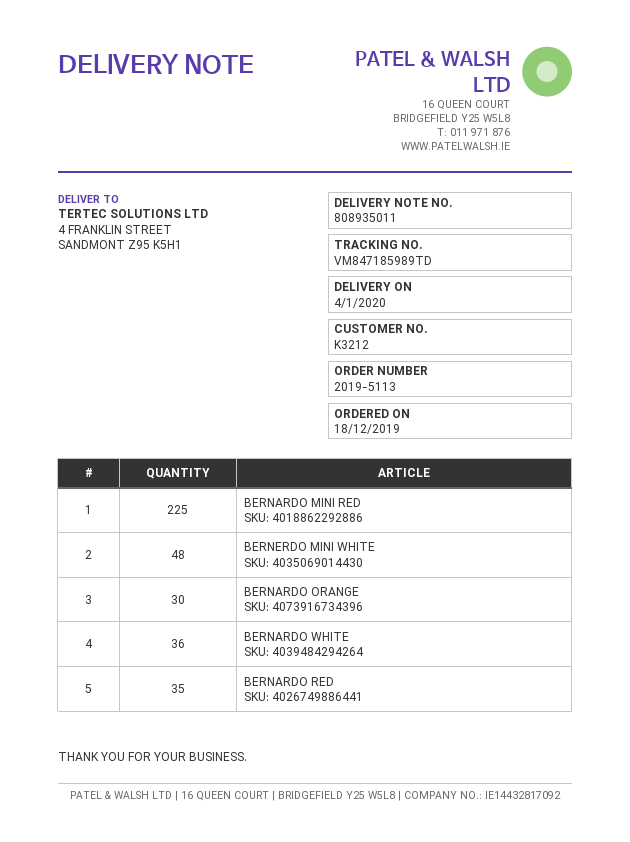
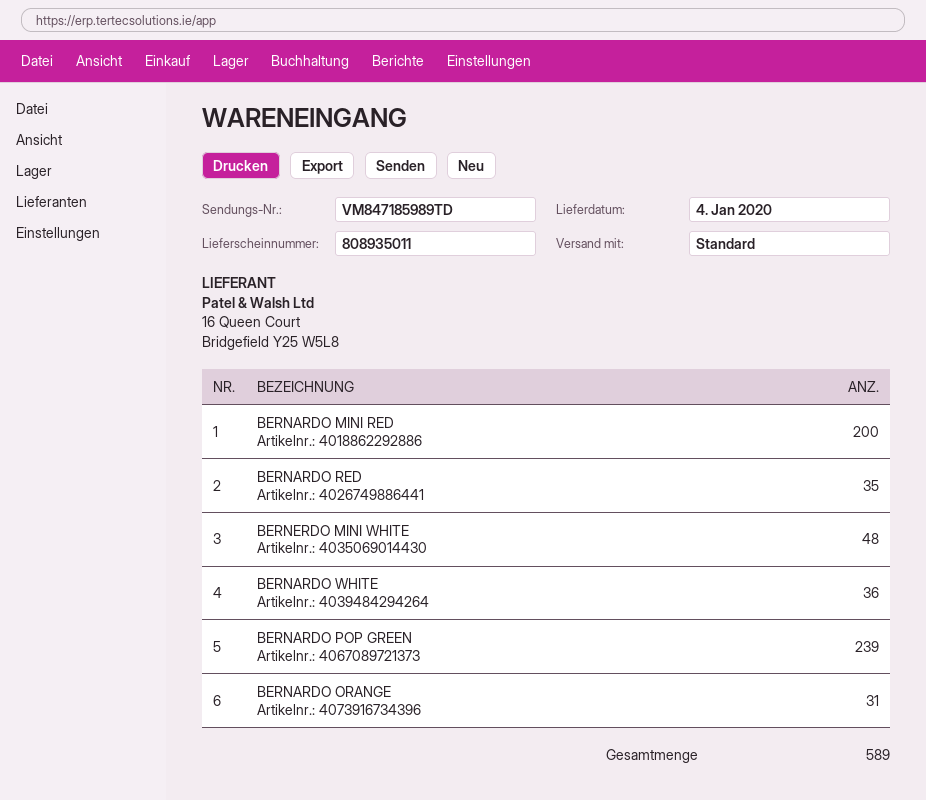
BERNARDO MINI RED: 225 -> 200
BERNARDO ORANGE: 30 -> 31
BERNARDO POP GREEN: none -> 239

